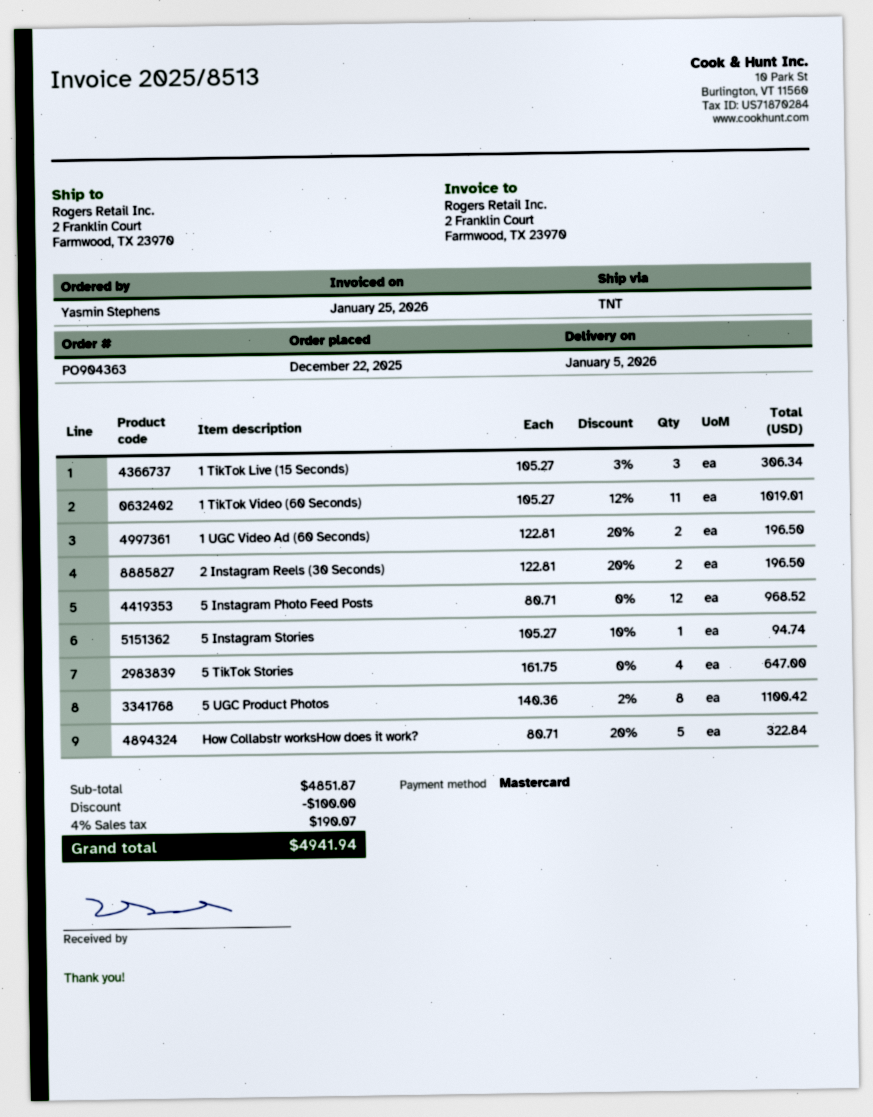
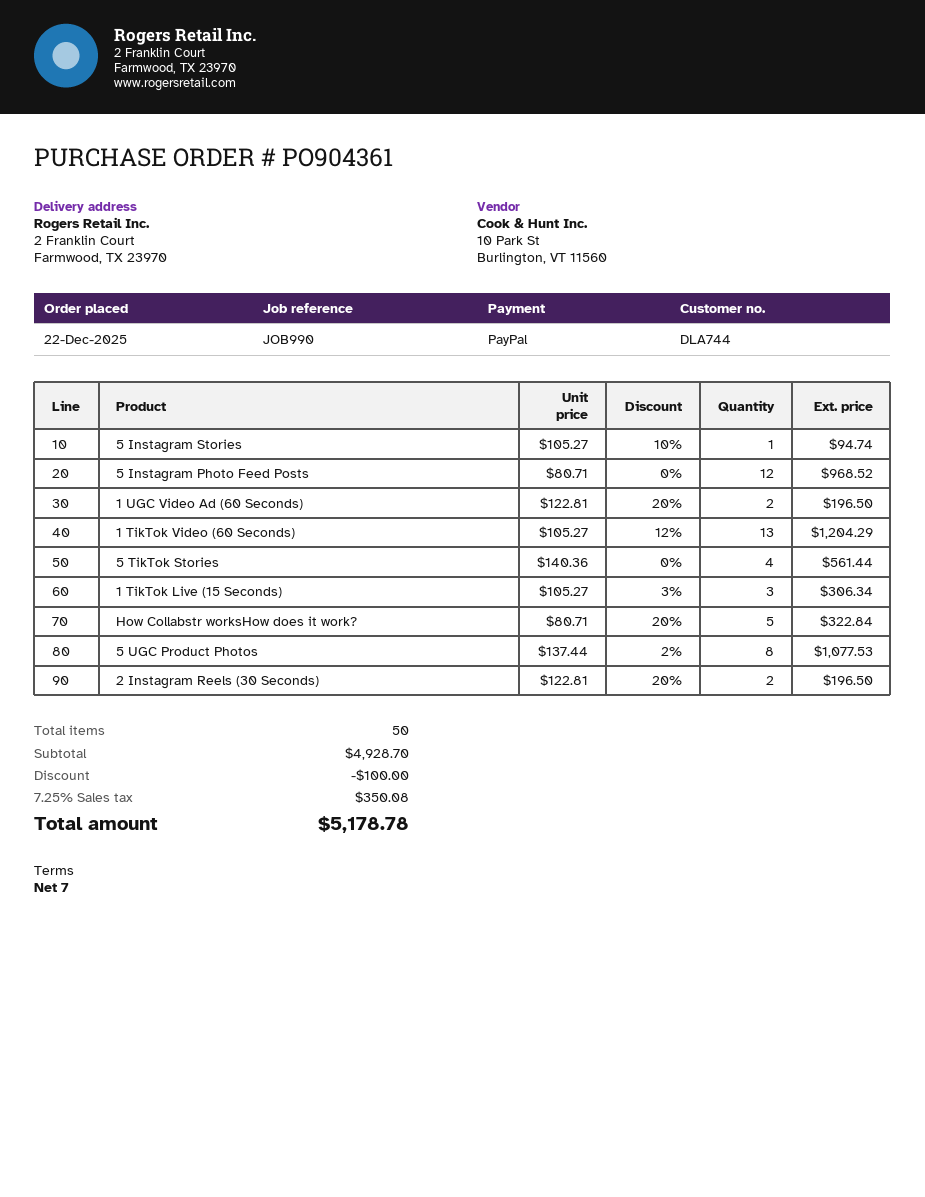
order number: PO904363 -> PO904361
payment method: Mastercard -> PayPal
1 TikTok Video (60 Seconds): 11 x 105.27 - 12% = 1019.01 -> 13 x 105.27 - 12% = 1204.29
5 TikTok Stories: 4 x 161.75 = 647.00 -> 4 x 140.36 = 561.44
5 UGC Product Photos: 8 x 140.36 - 2% = 1100.42 -> 8 x 137.44 - 2% = 1077.53
subtotal: 4851.87 -> 4928.70
tax: 4% = 190.07 -> 7.25% = 350.08
total: 4941.94 -> 5178.78

